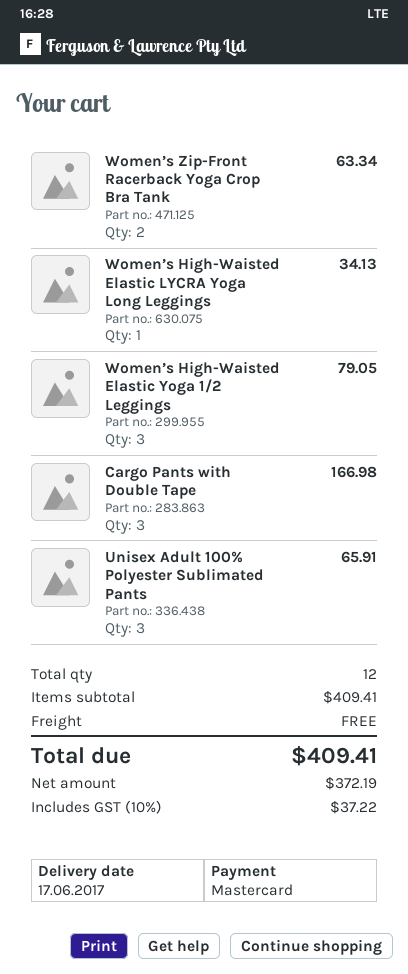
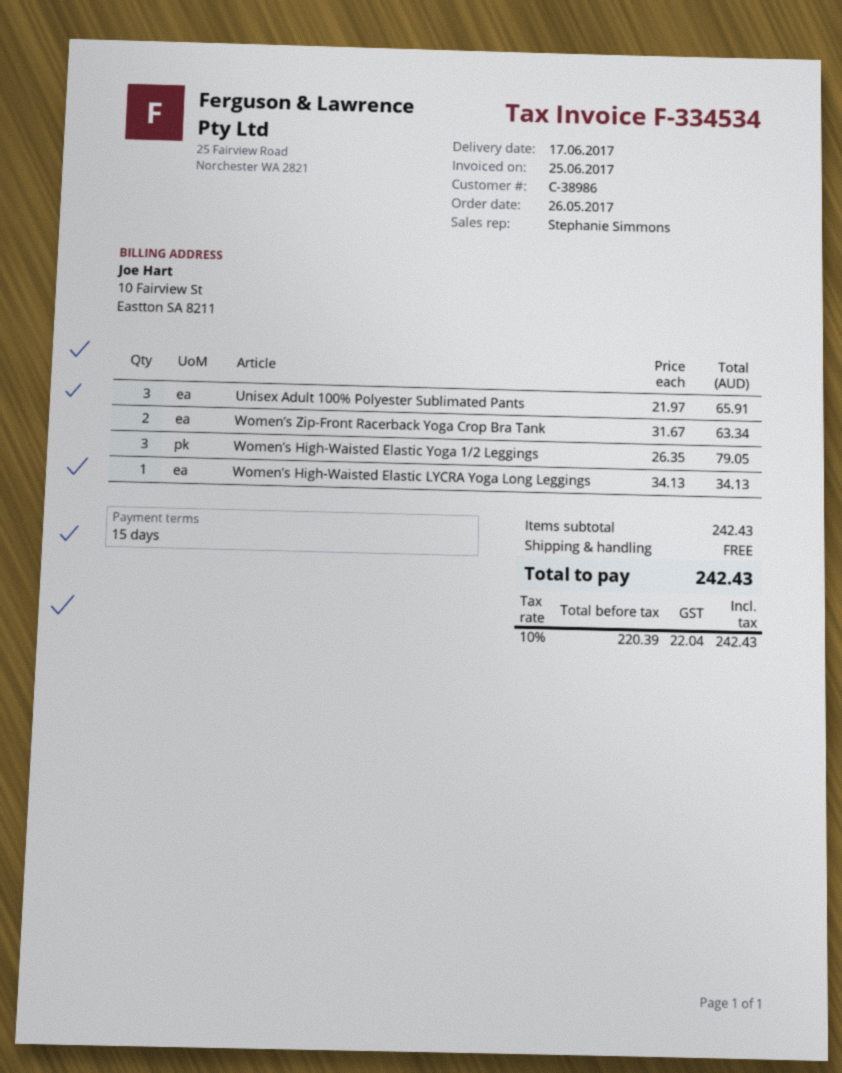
Cargo Pants with Double Tape: 3 for 166.98 -> none
subtotal: 409.41 -> 242.43
net: 372.19 -> 220.39
tax: 10% = 37.22 -> 10% = 22.04
total: 409.41 -> 242.43

